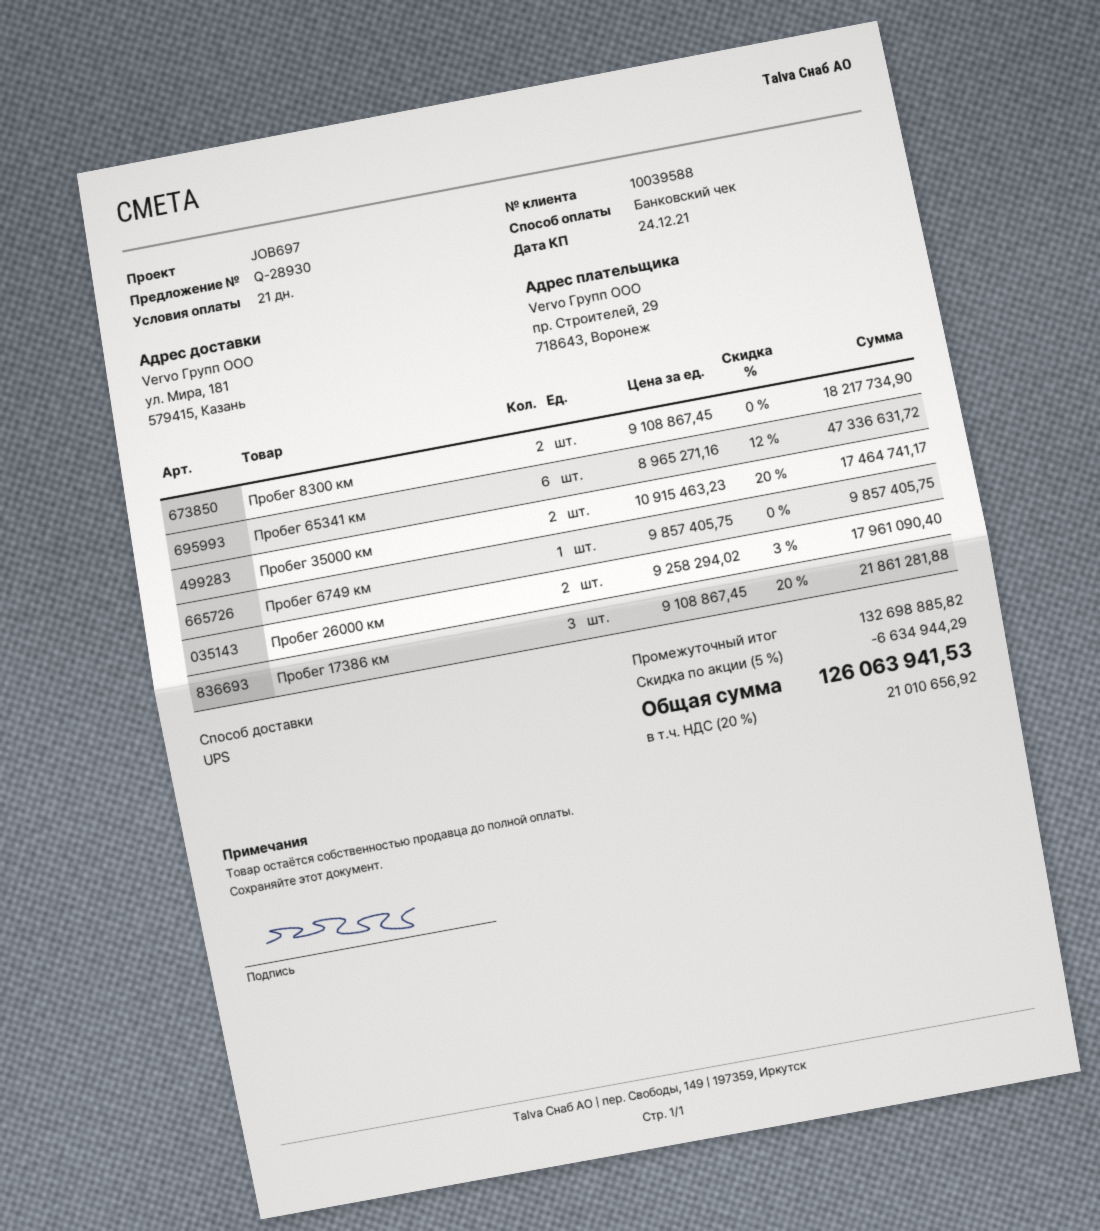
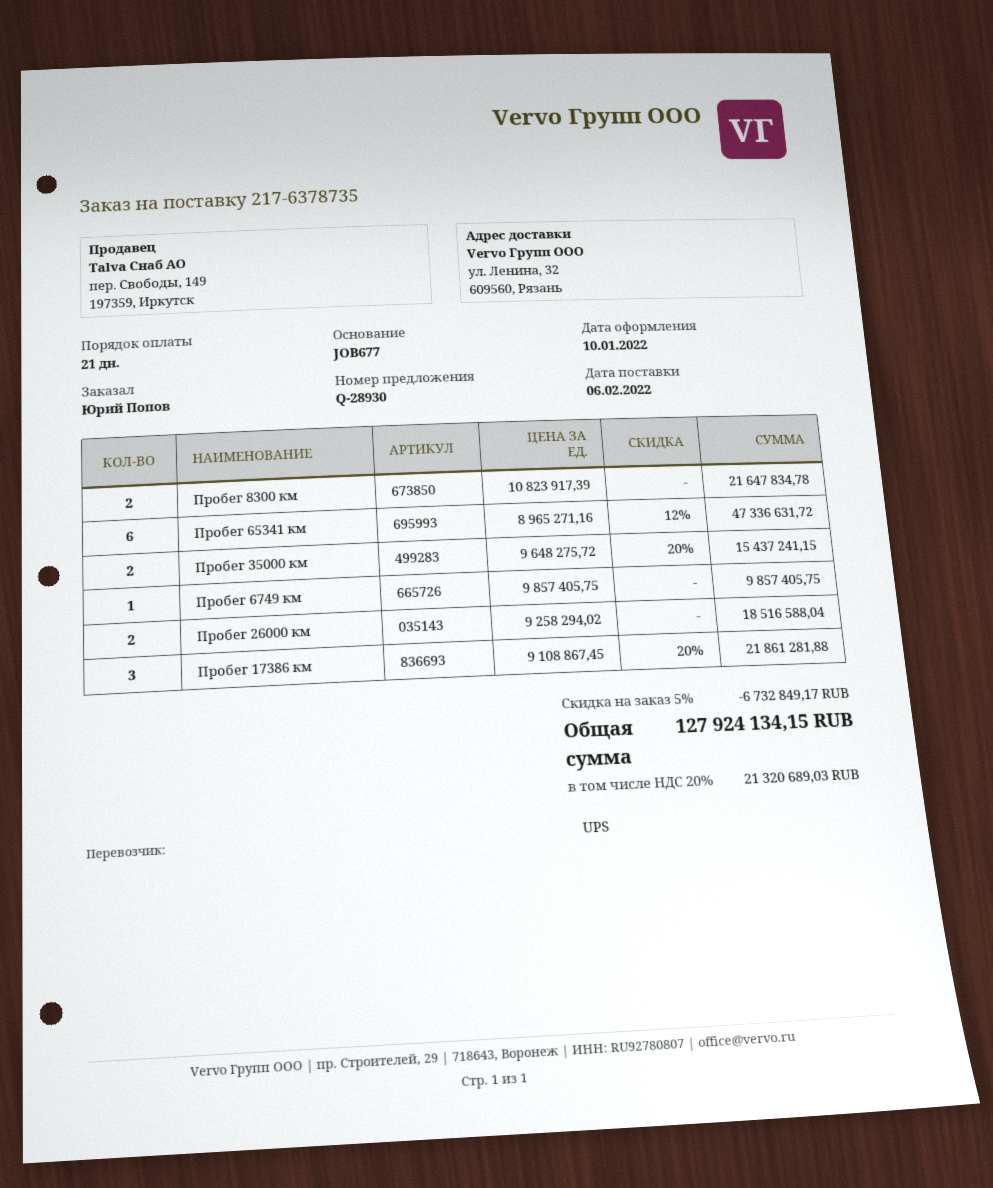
reference: JOB697 -> JOB677
ship to: ул. Мира, 181, 579415, Казань -> ул. Ленина, 32, 609560, Рязань
Пробег 8300 км: 2 x 9108867.45 = 18217734.90 -> 2 x 10823917.39 = 21647834.78
Пробег 35000 км: 2 x 10915463.23 - 20% = 17464741.17 -> 2 x 9648275.72 - 20% = 15437241.15
Пробег 26000 км: 2 x 9258294.02 - 3% = 17961090.40 -> 2 x 9258294.02 = 18516588.04
discount: 5% = 6634944.29 -> 5% = 6732849.17
tax: 20% = 21010656.92 -> 20% = 21320689.03
total: 126063941.53 -> 127924134.15

